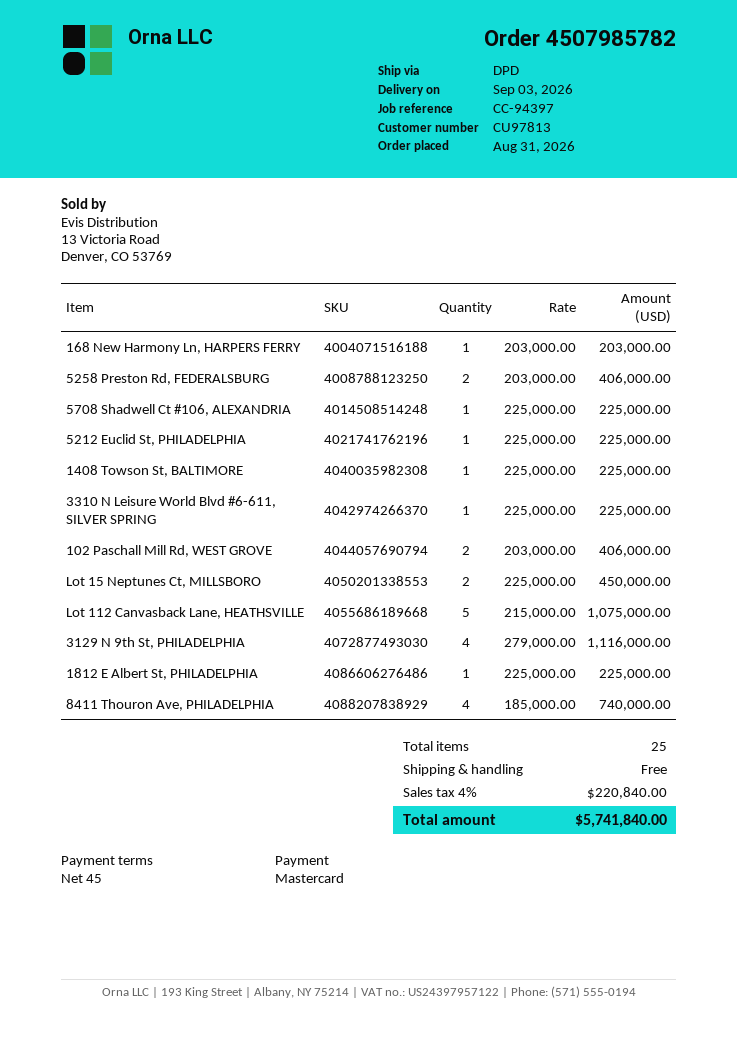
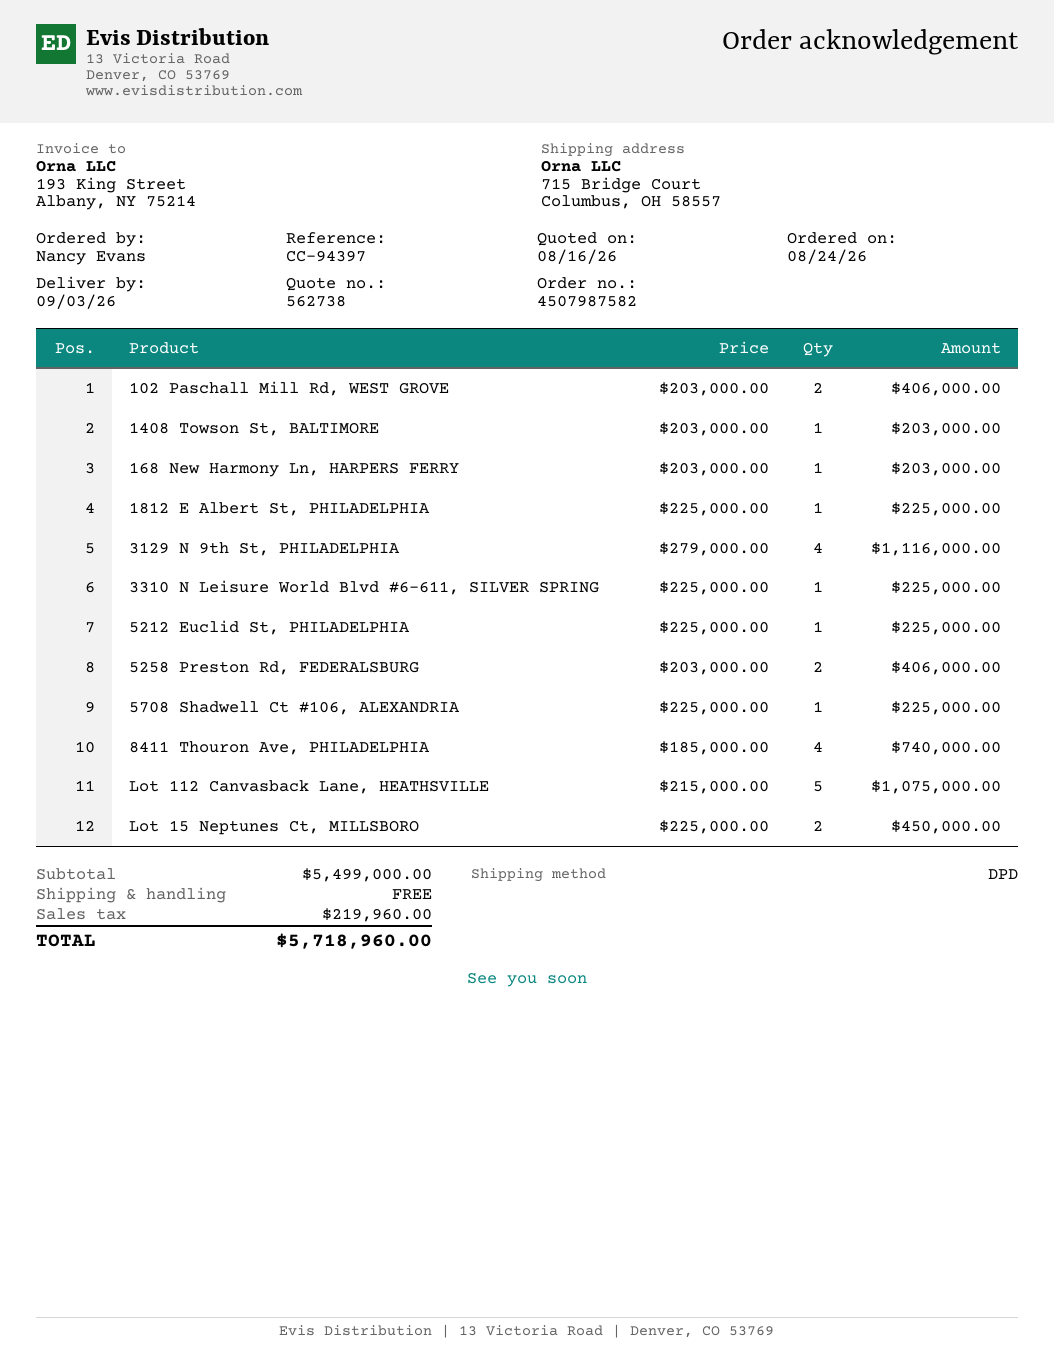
order number: 4507985782 -> 4507987582
order date: 2026-08-31 -> 2026-08-24
1408 Towson St, BALTIMORE: 1 x 225000.00 = 225000.00 -> 1 x 203000.00 = 203000.00
tax: 220840.00 -> 219960.00
total: 5741840.00 -> 5718960.00

